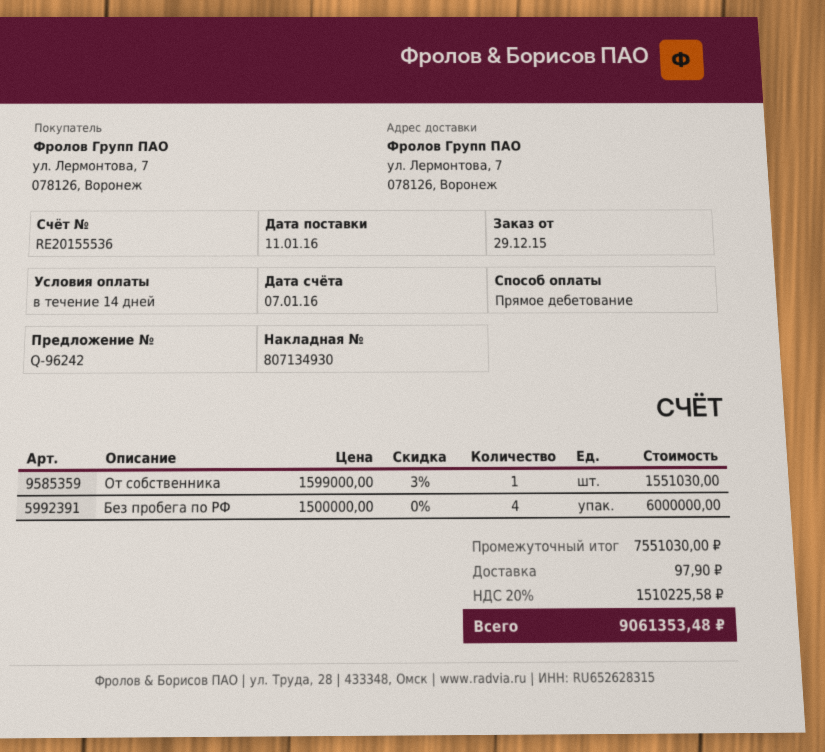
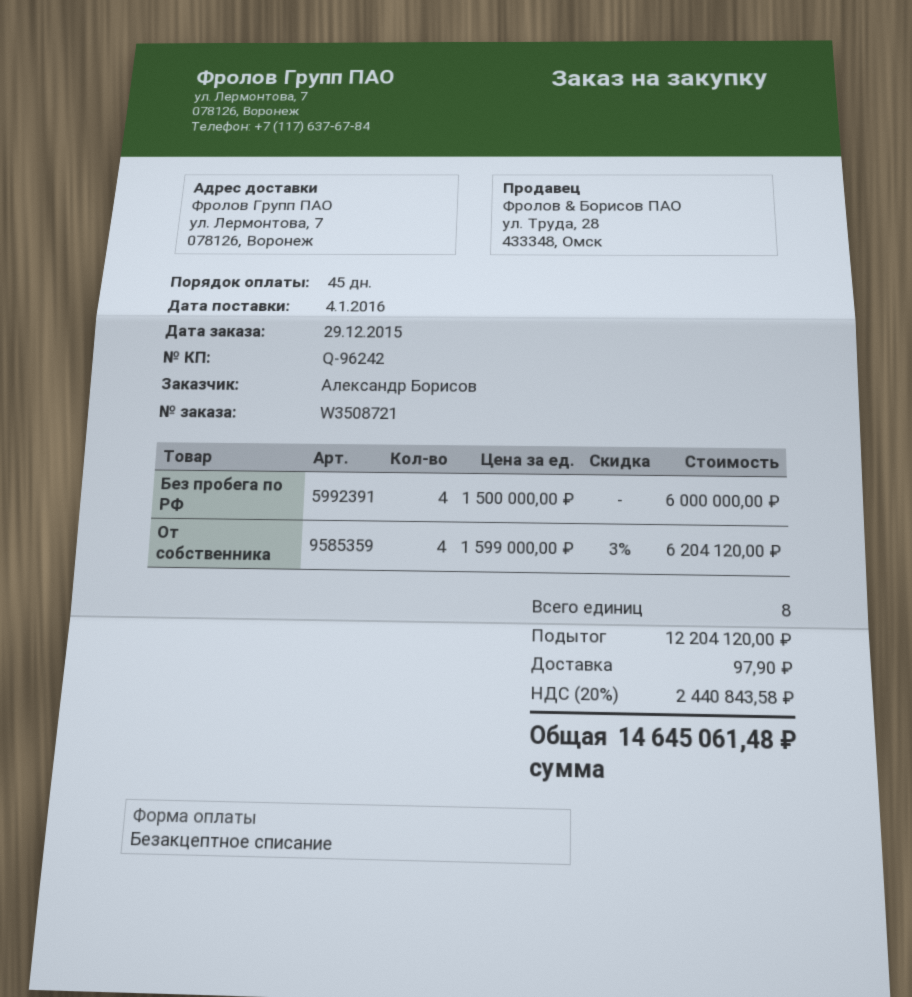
delivery date: 2016-01-11 -> 2016-01-04
payment terms: 14 days -> 45 days
От собственника: 1 x 1599000.00 - 3% = 1551030.00 -> 4 x 1599000.00 - 3% = 6204120.00
subtotal: 7551030.00 -> 12204120.00
tax: 20% = 1510225.58 -> 20% = 2440843.58
total: 9061353.48 -> 14645061.48

